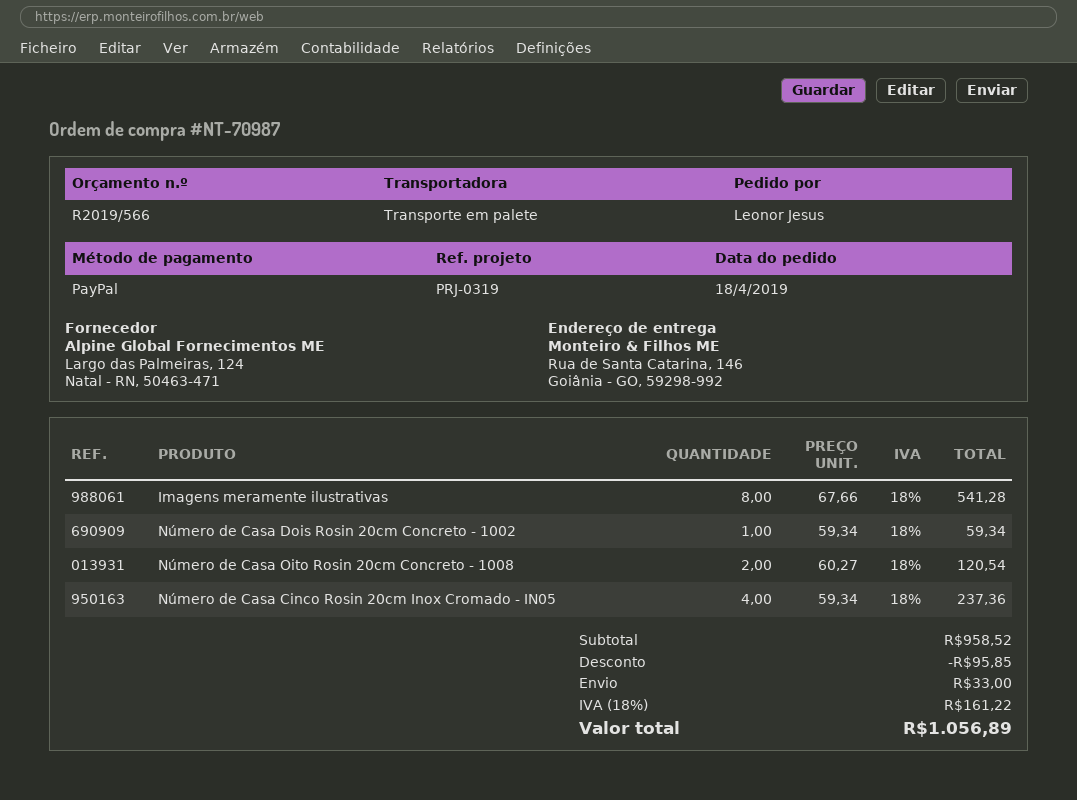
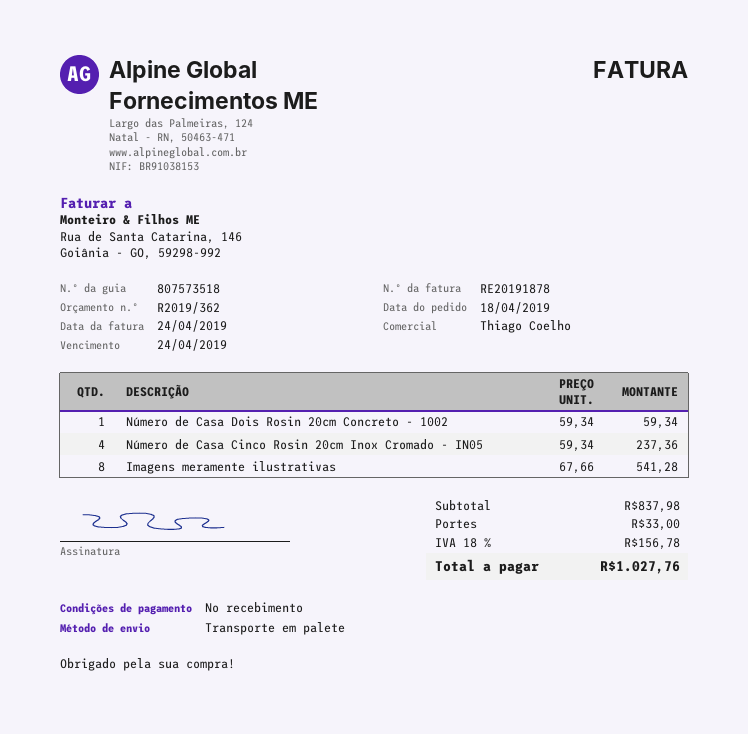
quote number: R2019/566 -> R2019/362
Número de Casa Oito Rosin 20cm Concreto - 1008: 2 x 60.27 = 120.54 -> none
subtotal: 958.52 -> 837.98
discount: 95.85 -> none
tax: 18% = 161.22 -> 18% = 156.78
total: 1056.89 -> 1027.76

